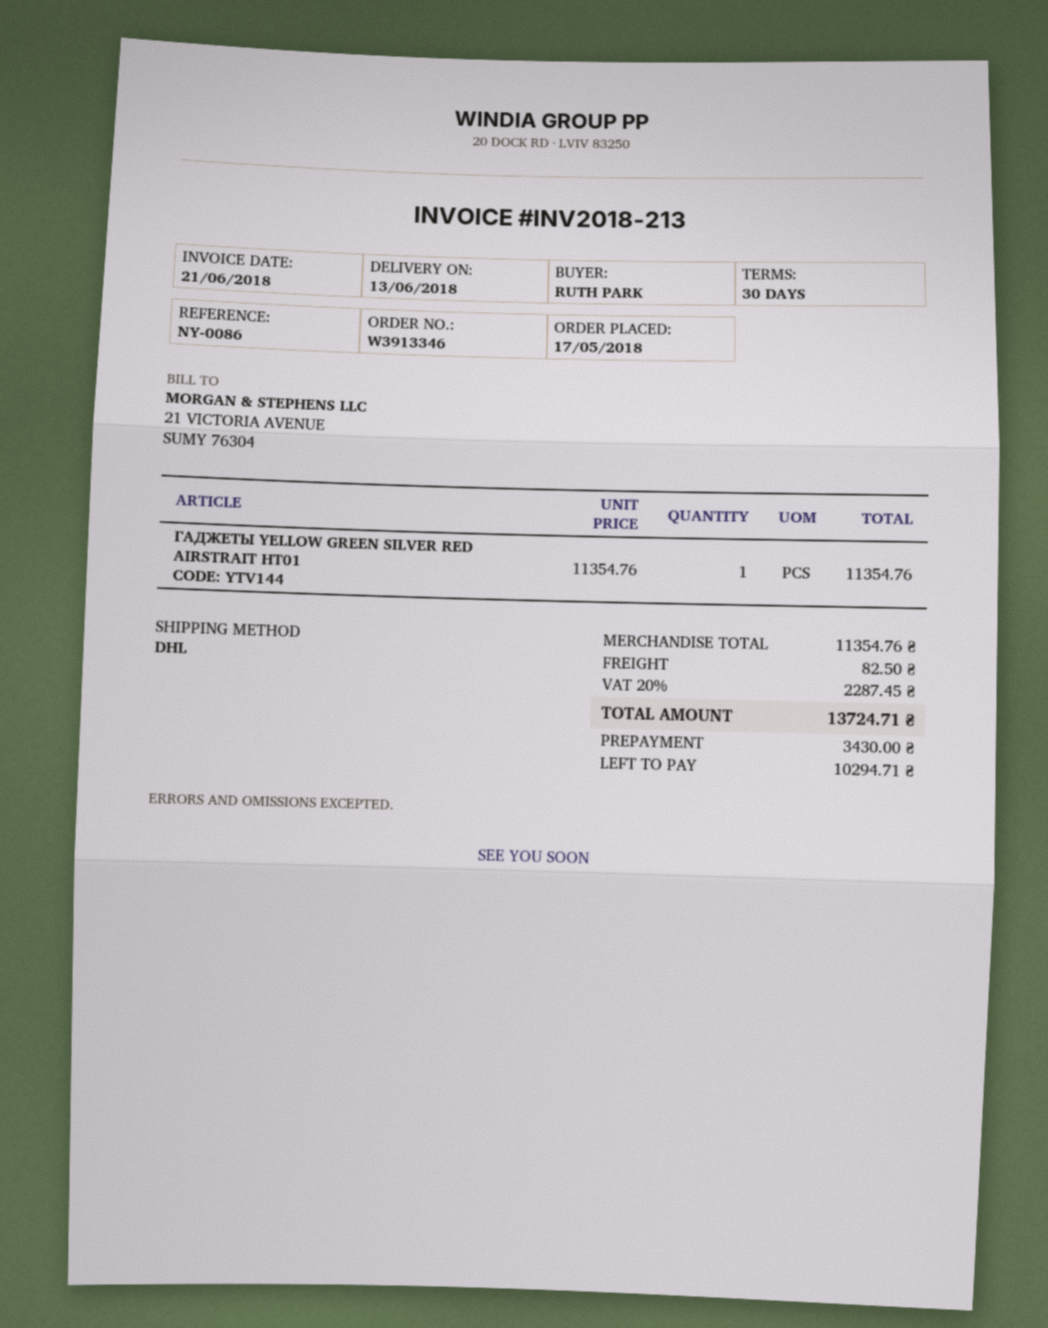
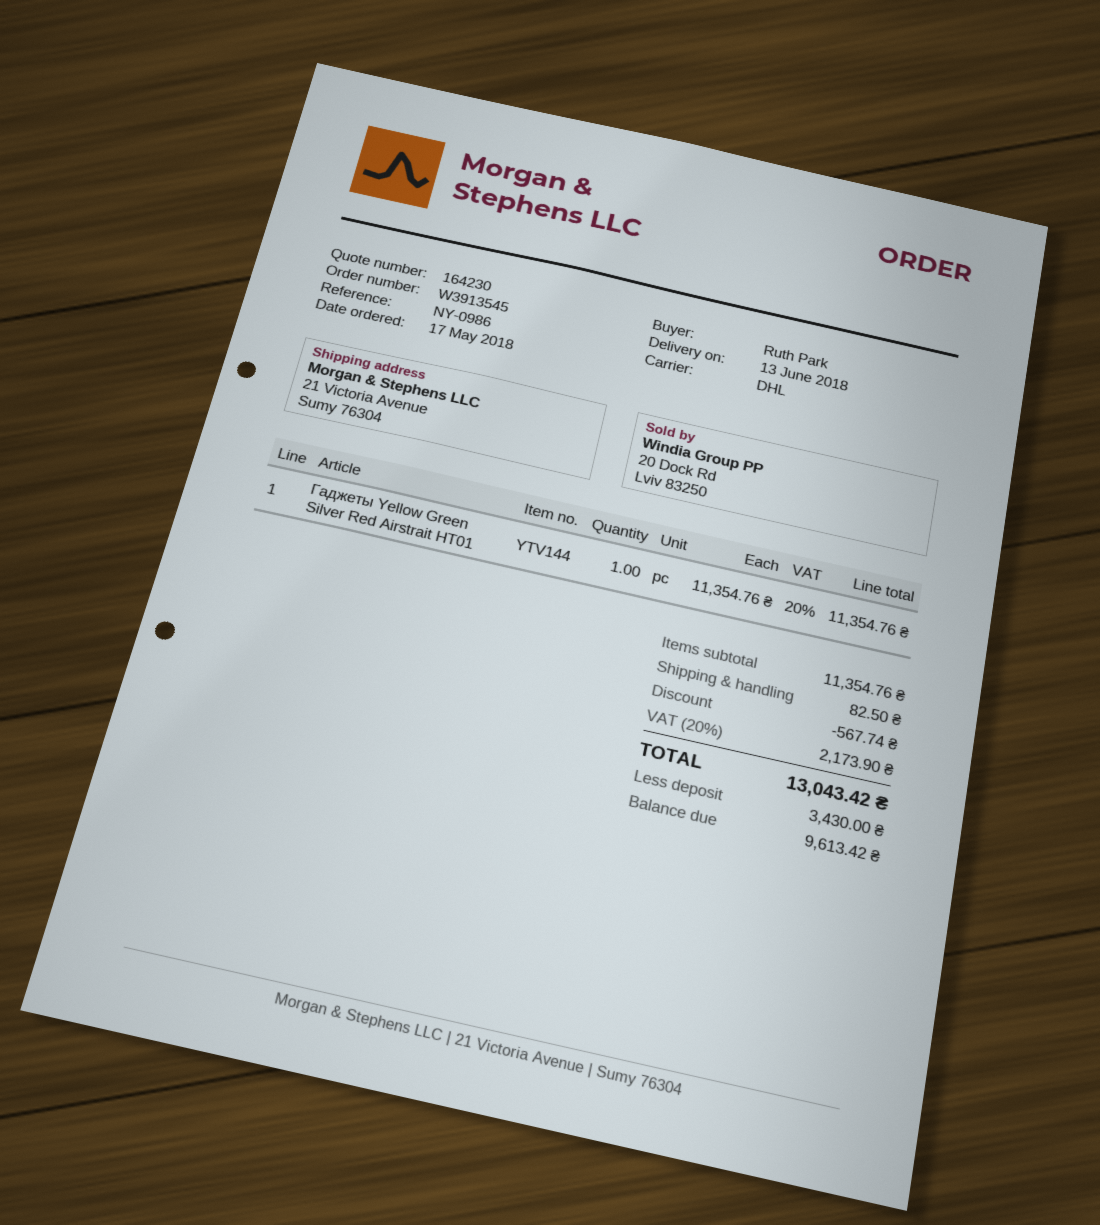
order number: W3913346 -> W3913545
reference: NY-0086 -> NY-0986
discount: none -> 567.74
tax: 20% = 2287.45 -> 20% = 2173.90
total: 13724.71 -> 13043.42
balance: 10294.71 -> 9613.42

